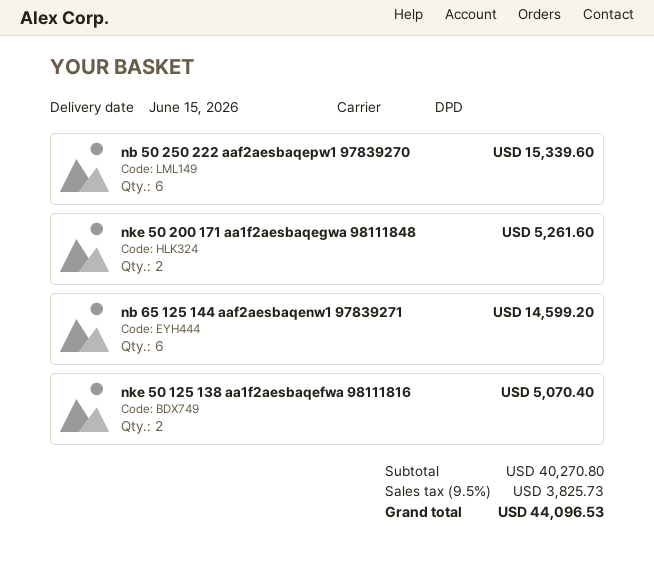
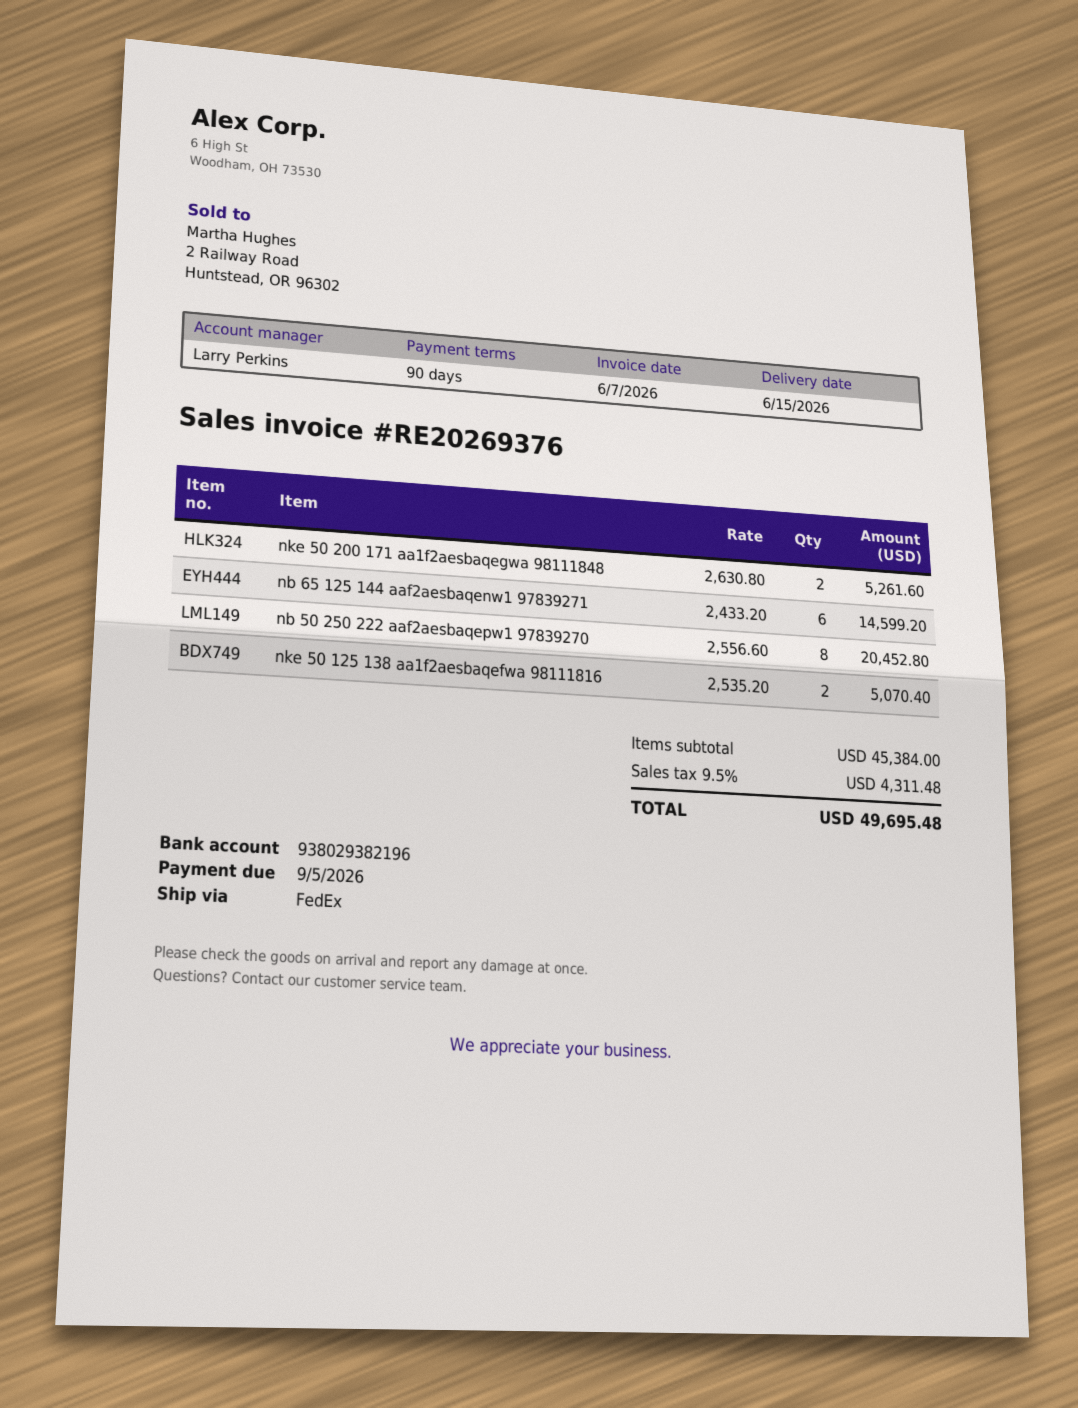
shipping method: DPD -> FedEx
nb 50 250 222 aaf2aesbaqepw1 97839270: 6 for 15339.60 -> 8 for 20452.80
subtotal: 40270.80 -> 45384.00
tax: 9.5% = 3825.73 -> 9.5% = 4311.48
total: 44096.53 -> 49695.48

